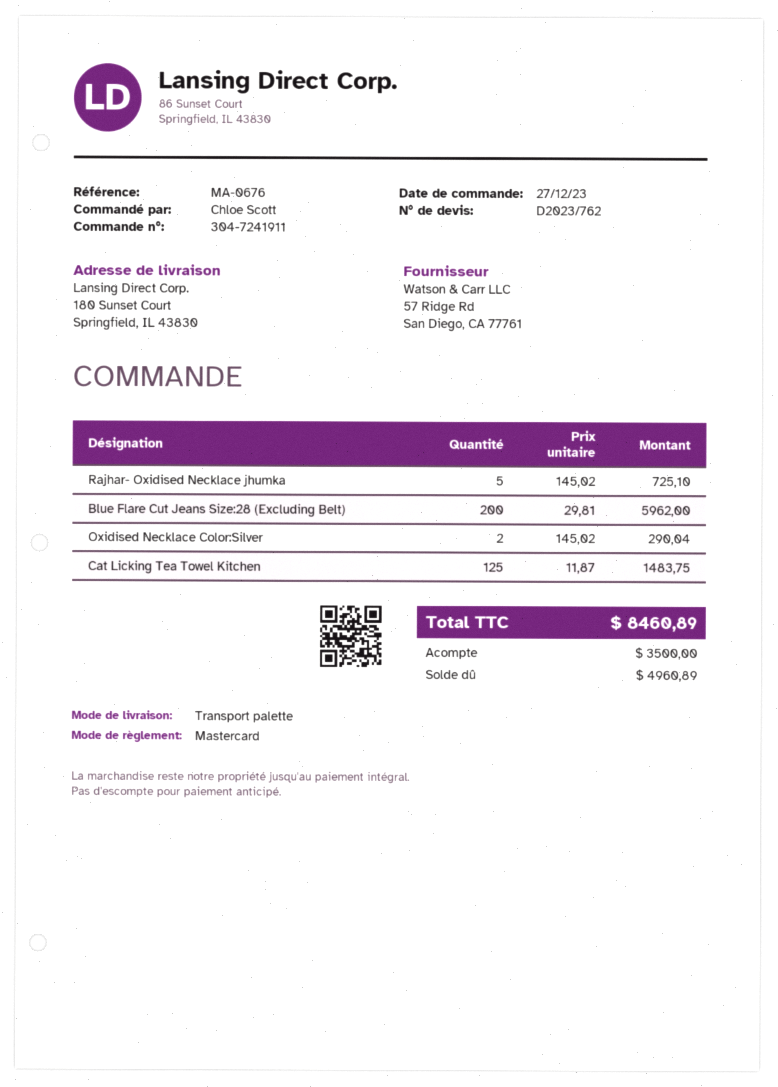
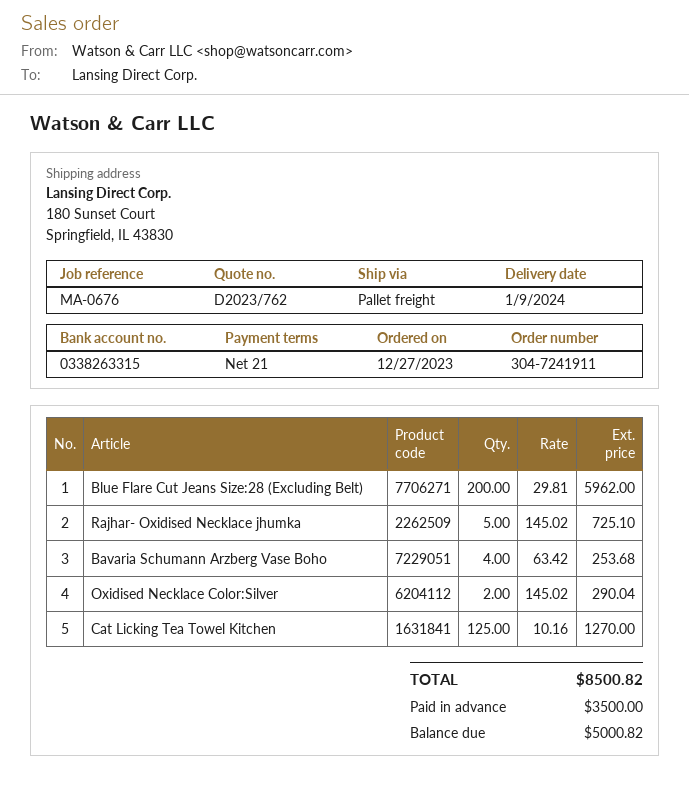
Cat Licking Tea Towel Kitchen: 125 x 11.87 = 1483.75 -> 125 x 10.16 = 1270.00
Bavaria Schumann Arzberg Vase Boho: none -> 4 x 63.42 = 253.68
total: 8460.89 -> 8500.82
balance: 4960.89 -> 5000.82

